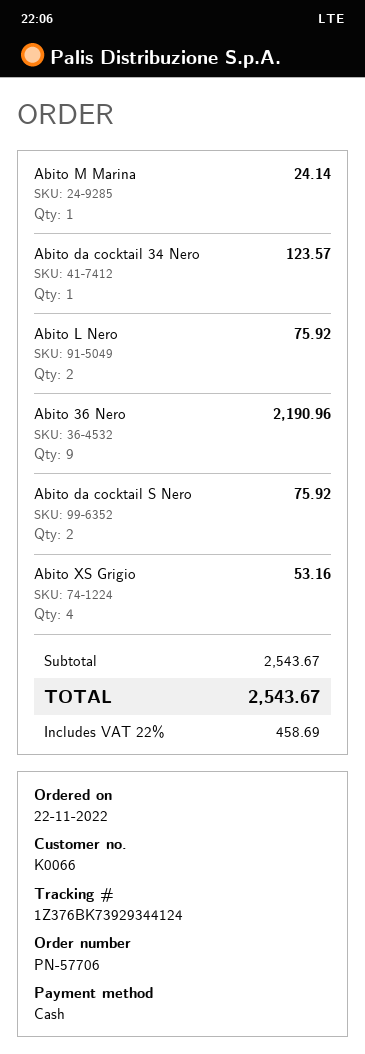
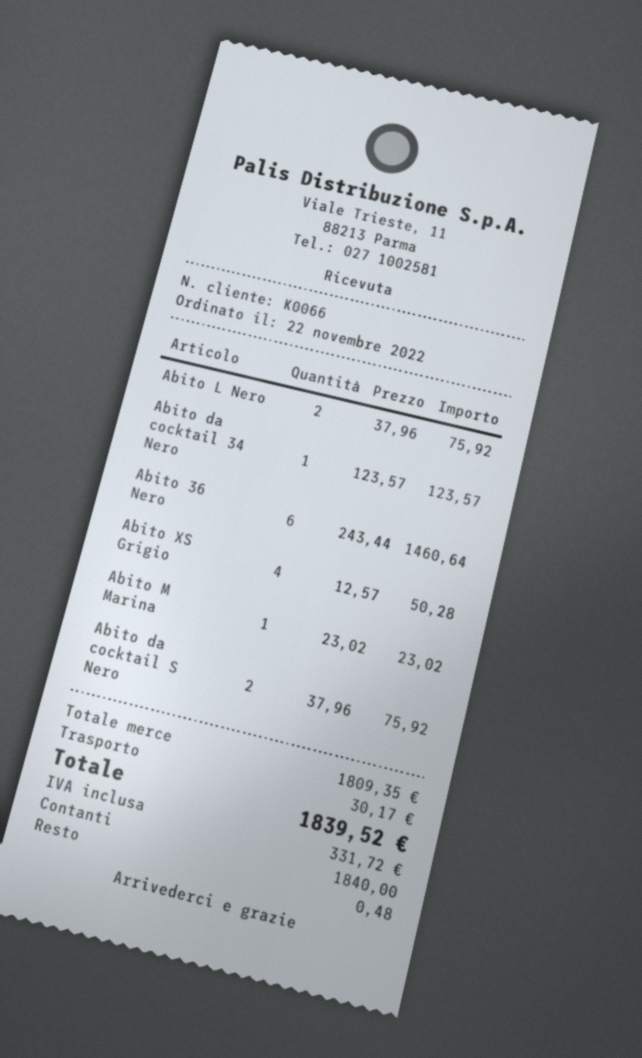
Abito M Marina: 1 for 24.14 -> 1 for 23.02
Abito 36 Nero: 9 for 2190.96 -> 6 for 1460.64
Abito XS Grigio: 4 for 53.16 -> 4 for 50.28
subtotal: 2543.67 -> 1809.35
shipping: none -> 30.17
tax: 458.69 -> 331.72
total: 2543.67 -> 1839.52

